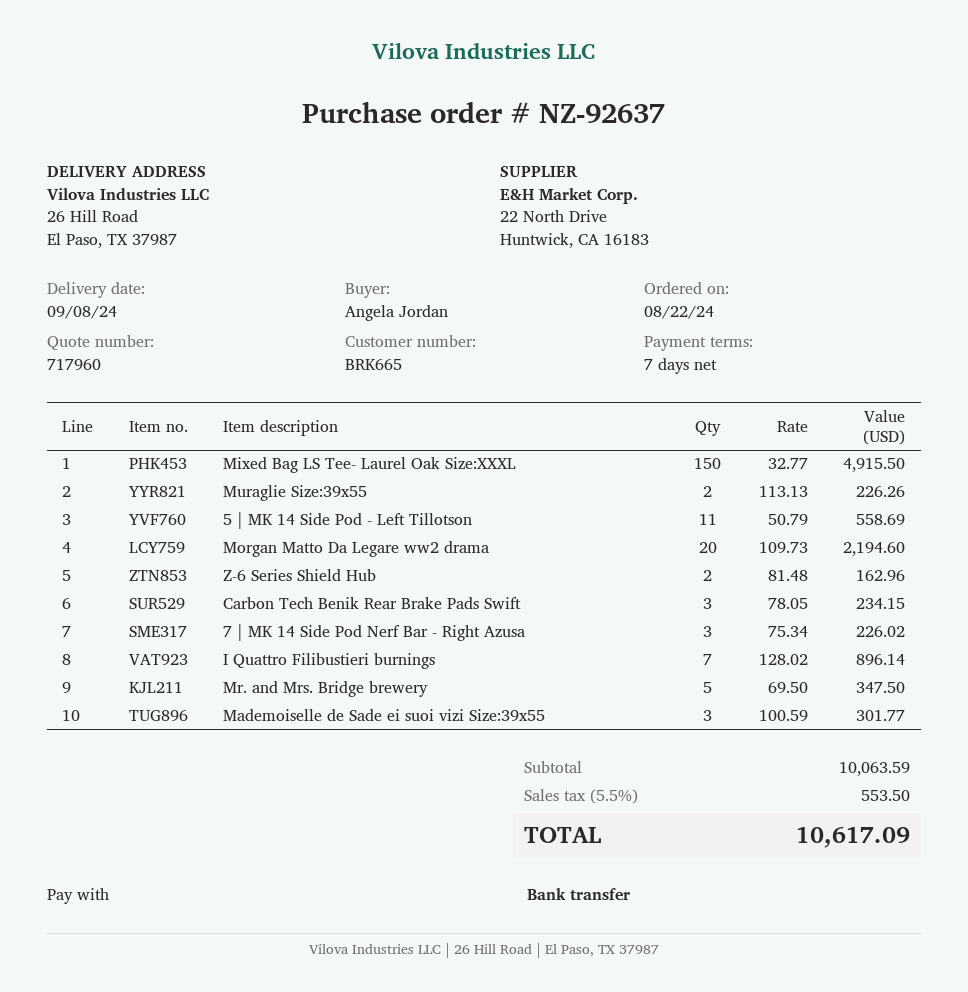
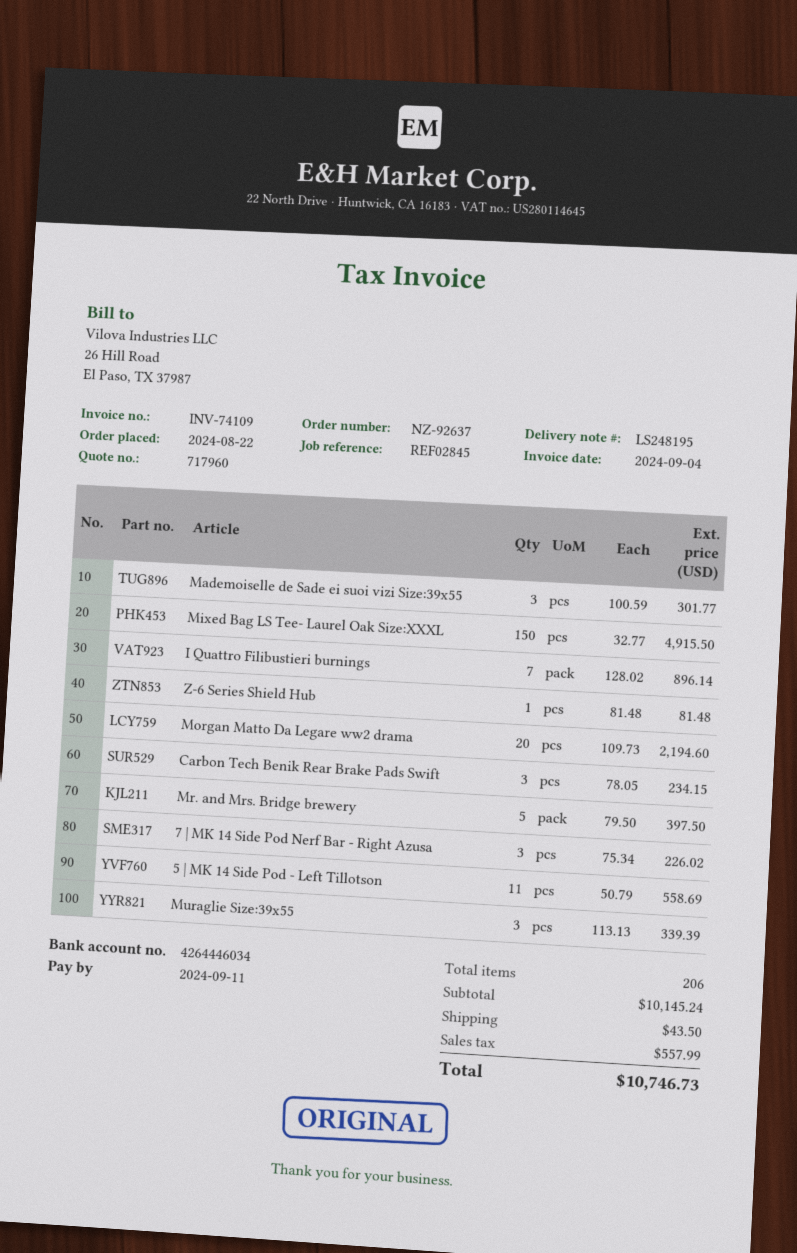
Muraglie Size:39x55: 2 x 113.13 = 226.26 -> 3 x 113.13 = 339.39
Z-6 Series Shield Hub: 2 x 81.48 = 162.96 -> 1 x 81.48 = 81.48
Mr. and Mrs. Bridge brewery: 5 x 69.50 = 347.50 -> 5 x 79.50 = 397.50
subtotal: 10063.59 -> 10145.24
shipping: none -> 43.50
tax: 553.50 -> 557.99
total: 10617.09 -> 10746.73

